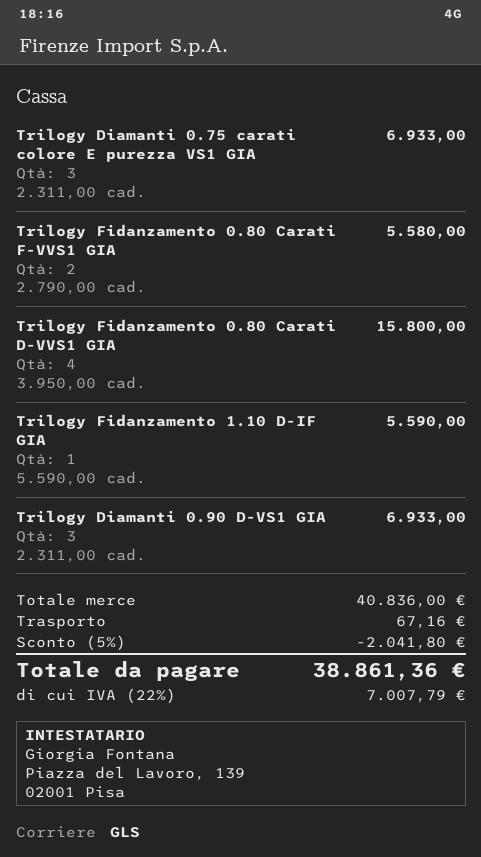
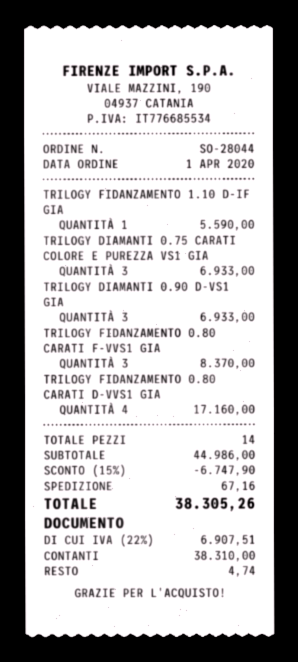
Trilogy Fidanzamento 0.80 Carati F-VVS1 GIA: 2 for 5580.00 -> 3 for 8370.00
Trilogy Fidanzamento 0.80 Carati D-VVS1 GIA: 4 for 15800.00 -> 4 for 17160.00
subtotal: 40836.00 -> 44986.00
discount: 5% = 2041.80 -> 15% = 6747.90
tax: 22% = 7007.79 -> 22% = 6907.51
total: 38861.36 -> 38305.26

